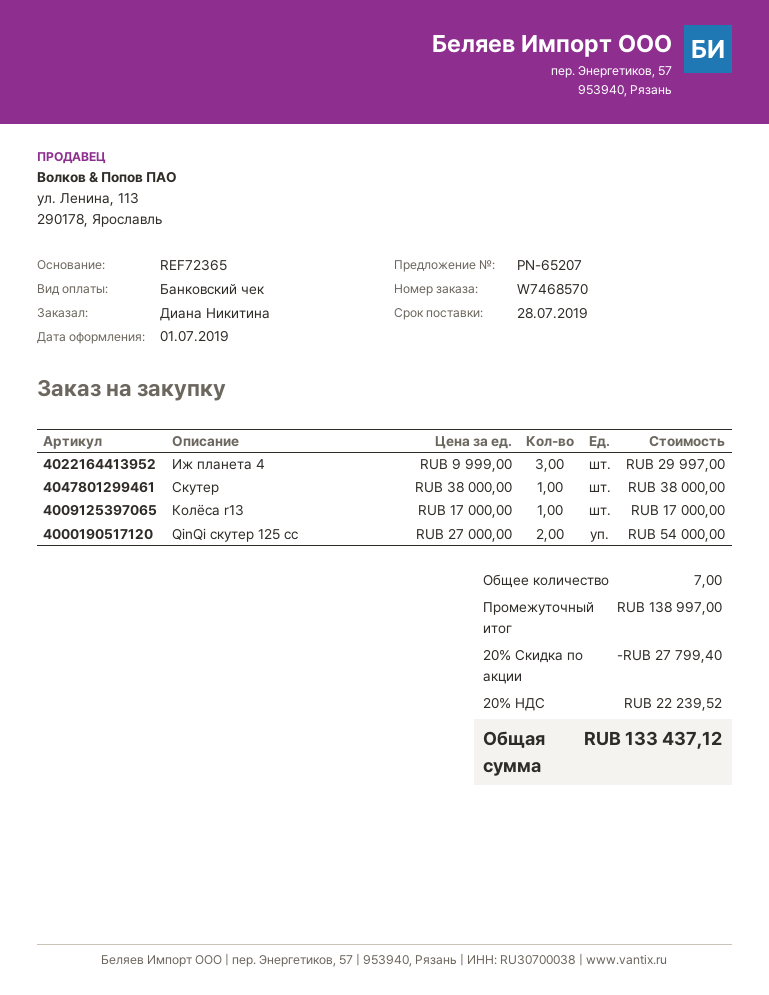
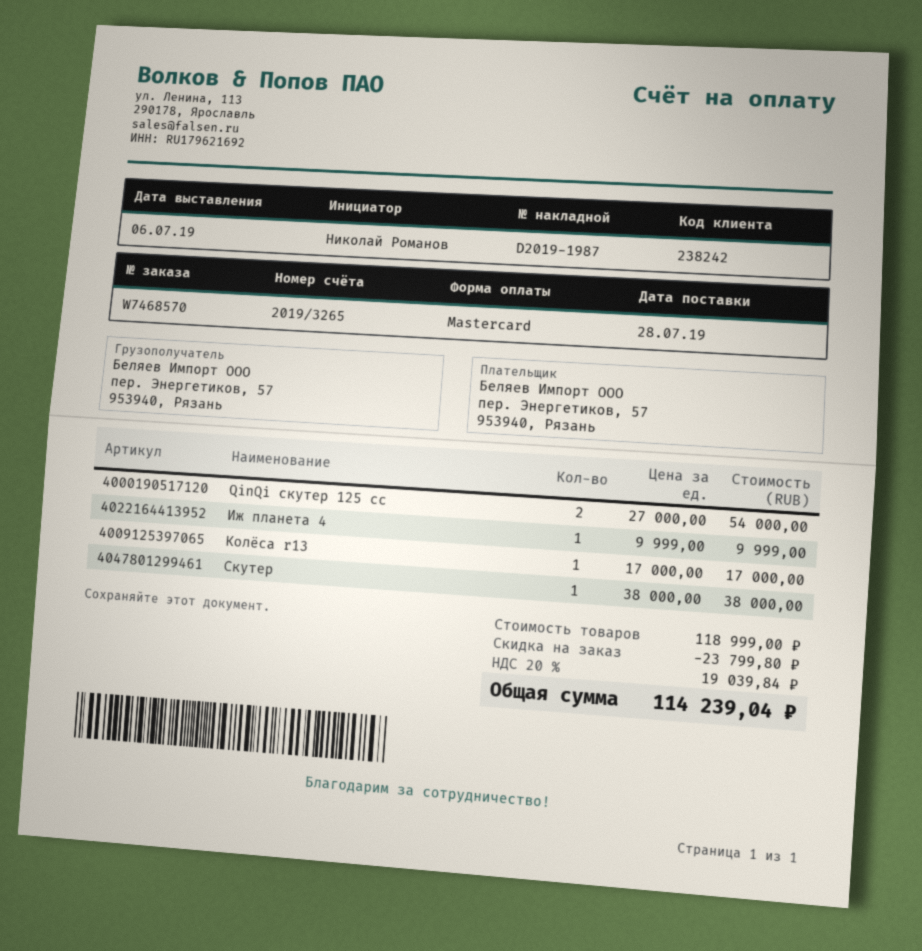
ordered by: Диана Никитина -> Николай Романов
payment method: cheque -> Mastercard
Иж планета 4: 3 x 9999.00 = 29997.00 -> 1 x 9999.00 = 9999.00
subtotal: 138997.00 -> 118999.00
discount: 27799.40 -> 23799.80
tax: 20% = 22239.52 -> 20% = 19039.84
total: 133437.12 -> 114239.04

